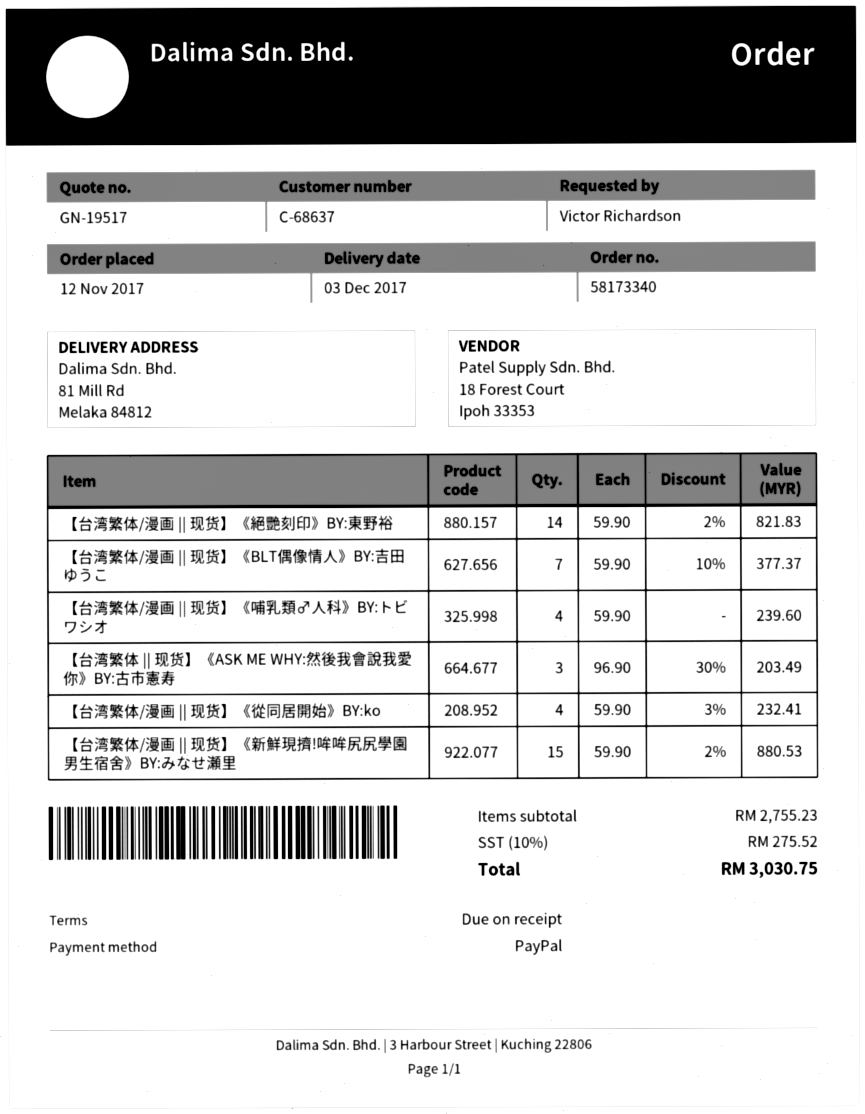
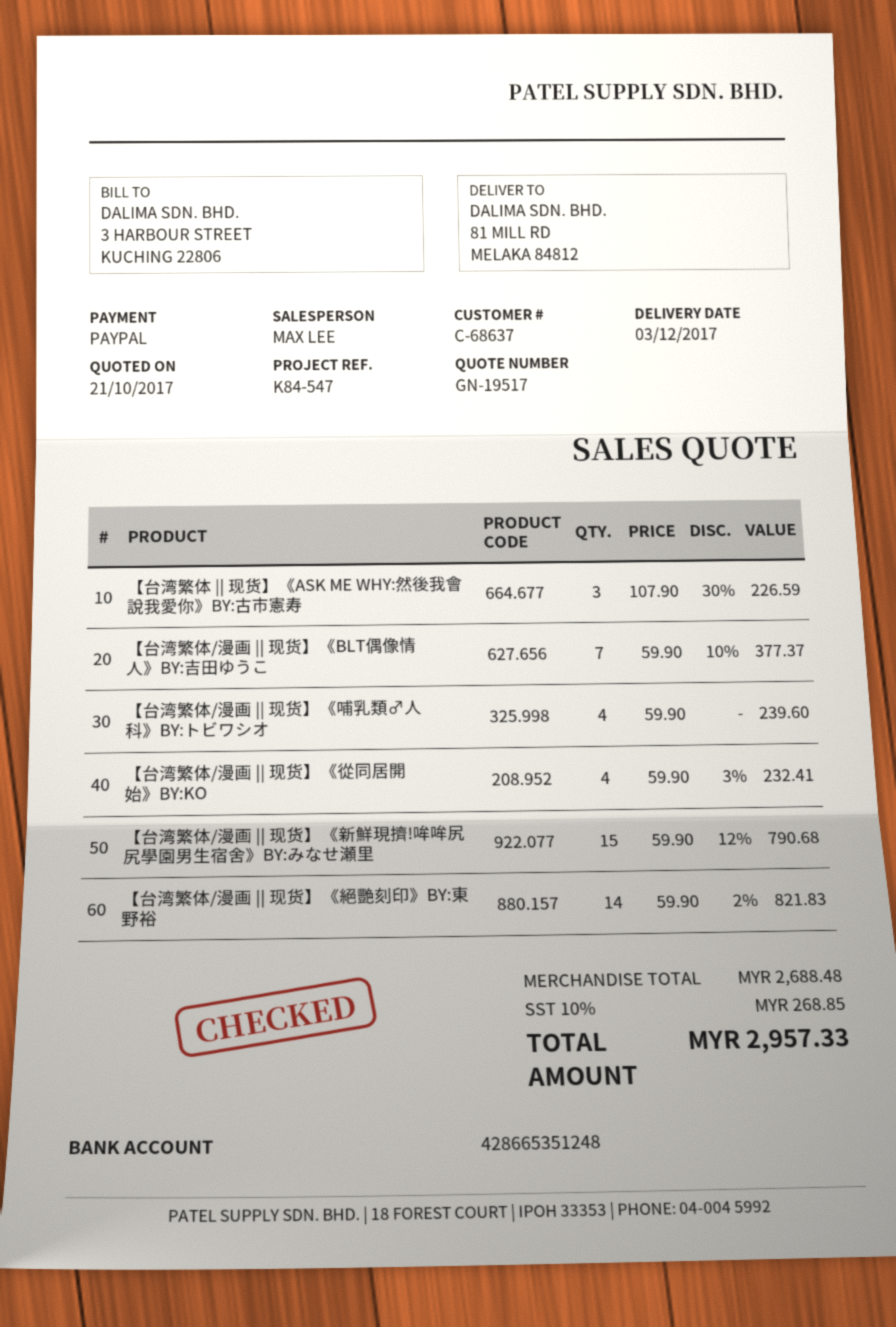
【台湾繁体 || 现货】《ASK ME WHY:然後我會說我愛你》BY:古市憲寿: 3 x 96.90 - 30% = 203.49 -> 3 x 107.90 - 30% = 226.59
【台湾繁体/漫画 || 现货】《新鮮現擠!哞哞尻尻學園男生宿舍》BY:みなせ瀬里: 15 x 59.90 - 2% = 880.53 -> 15 x 59.90 - 12% = 790.68
subtotal: 2755.23 -> 2688.48
tax: 10% = 275.52 -> 10% = 268.85
total: 3030.75 -> 2957.33

